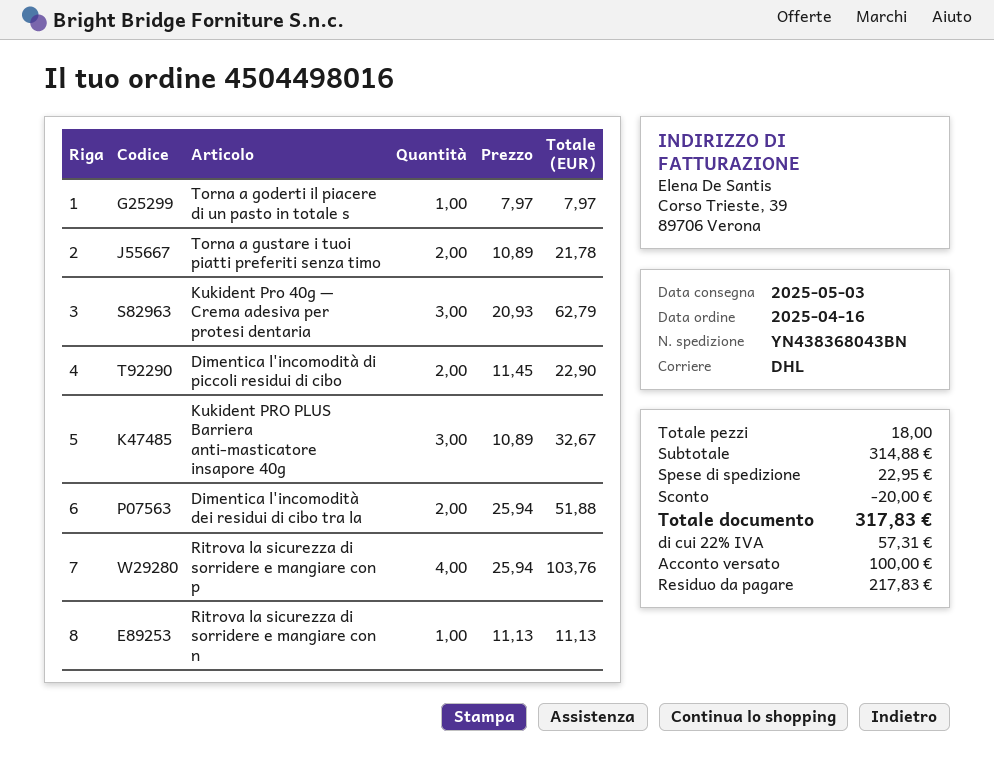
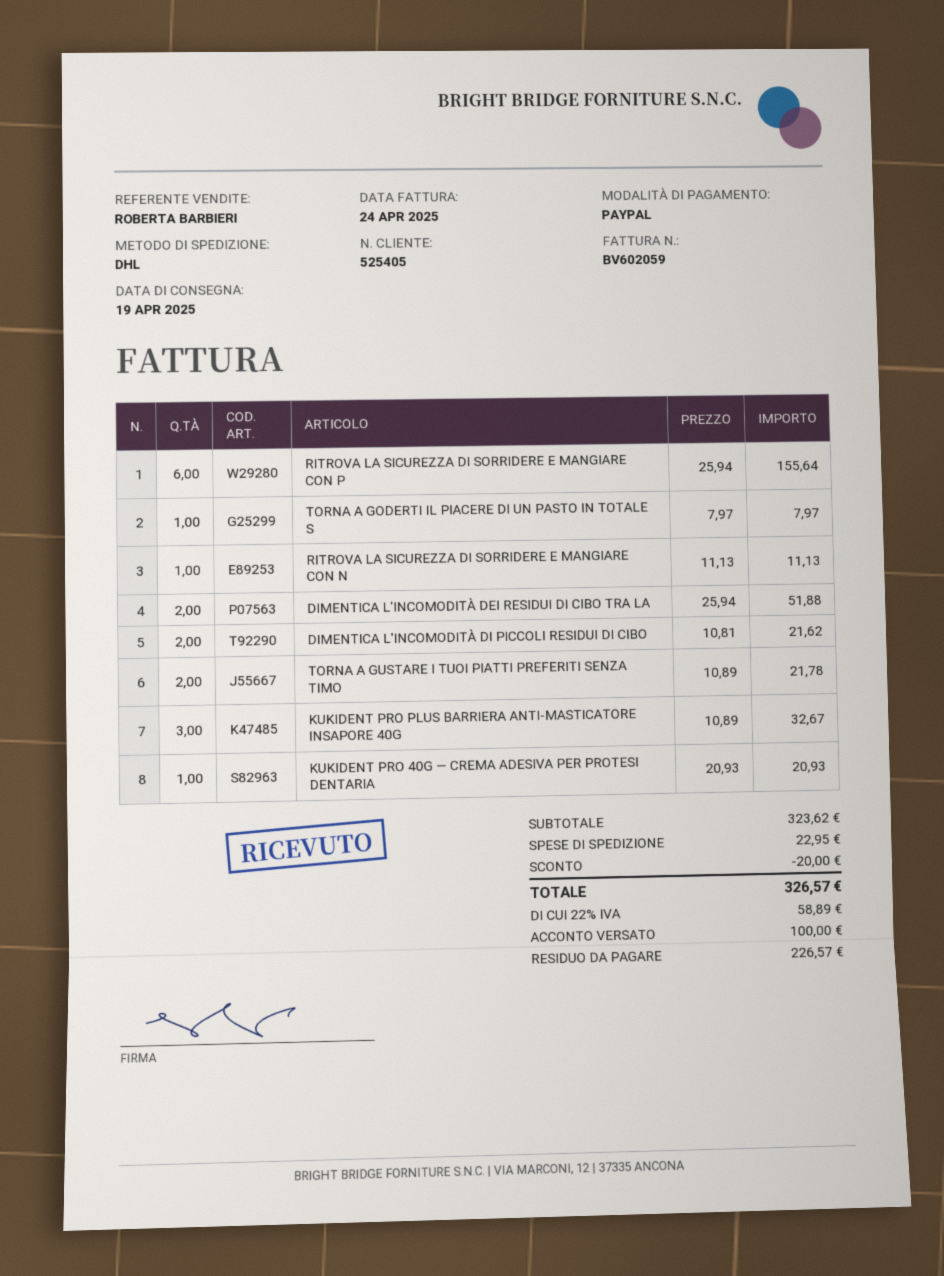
delivery date: 2025-05-03 -> 2025-04-19
Kukident Pro 40g — Crema adesiva per protesi dentaria: 3 x 20.93 = 62.79 -> 1 x 20.93 = 20.93
Dimentica l'incomodità di piccoli residui di cibo: 2 x 11.45 = 22.90 -> 2 x 10.81 = 21.62
Ritrova la sicurezza di sorridere e mangiare con p: 4 x 25.94 = 103.76 -> 6 x 25.94 = 155.64
subtotal: 314.88 -> 323.62
tax: 22% = 57.31 -> 22% = 58.89
total: 317.83 -> 326.57
balance: 217.83 -> 226.57

